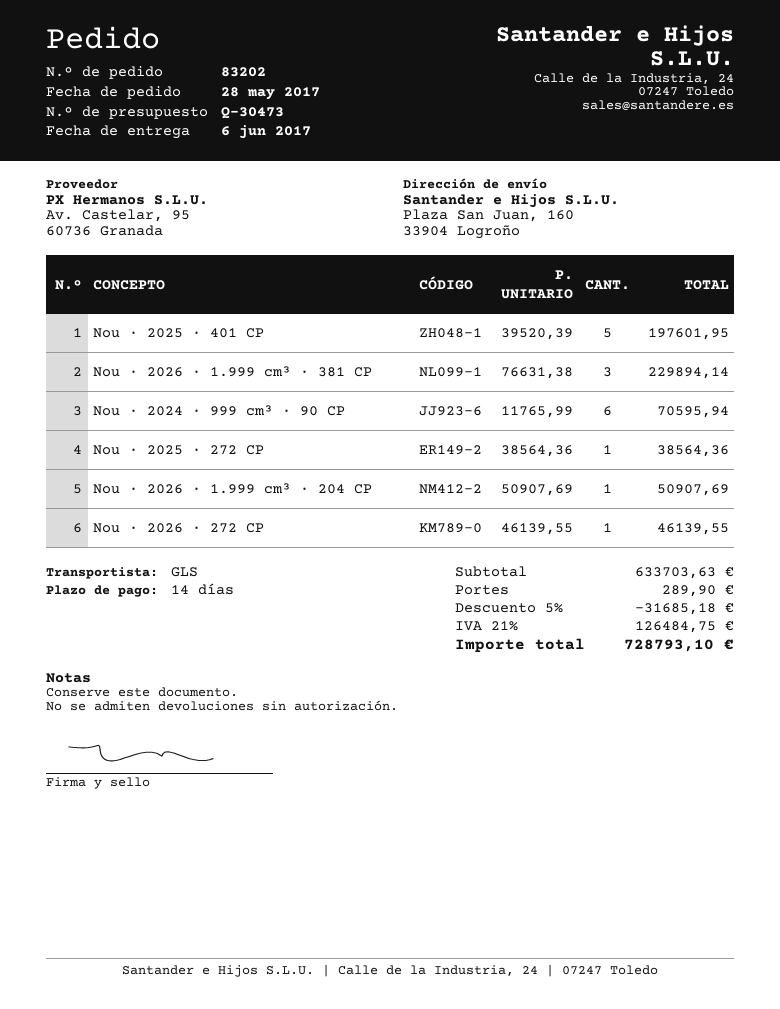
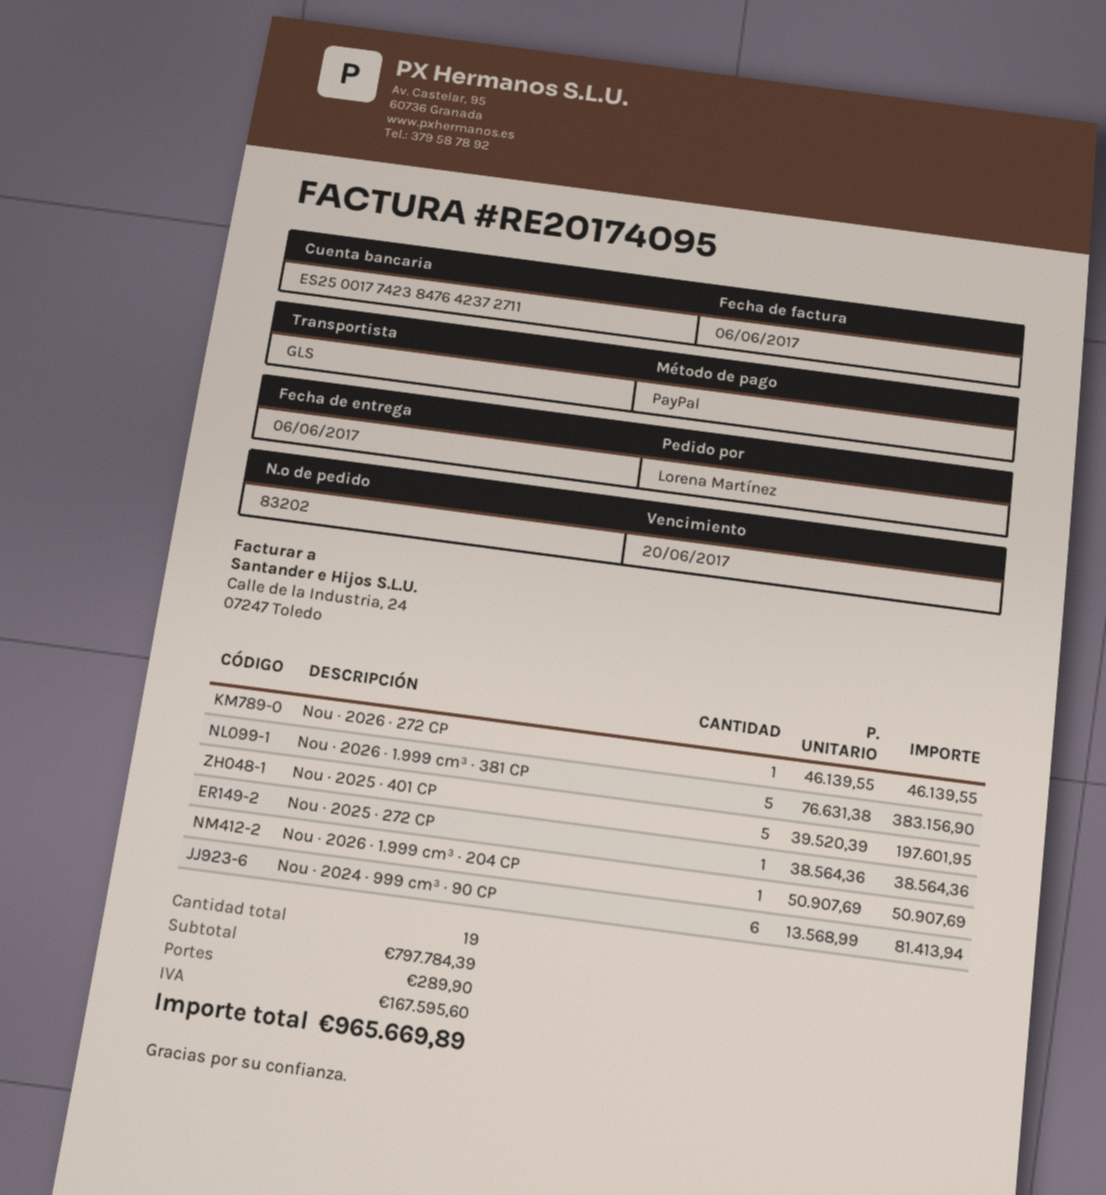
Nou · 2026 · 1.999 cm³ · 381 CP: 3 x 76631.38 = 229894.14 -> 5 x 76631.38 = 383156.90
Nou · 2024 · 999 cm³ · 90 CP: 6 x 11765.99 = 70595.94 -> 6 x 13568.99 = 81413.94
subtotal: 633703.63 -> 797784.39
discount: 5% = 31685.18 -> none
tax: 126484.75 -> 167595.60
total: 728793.10 -> 965669.89

